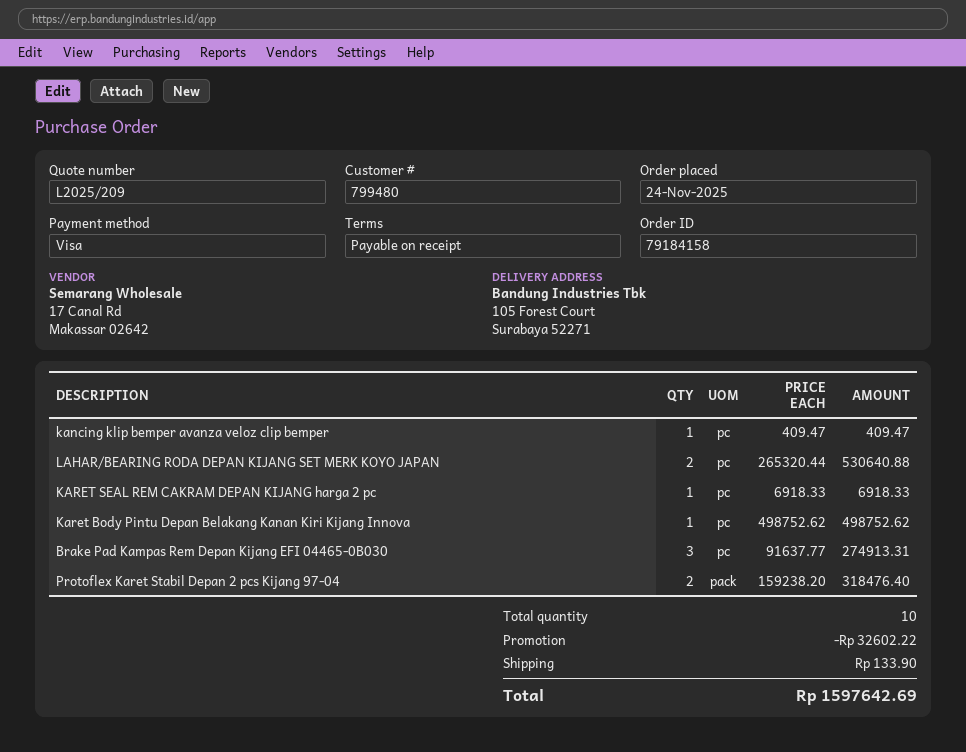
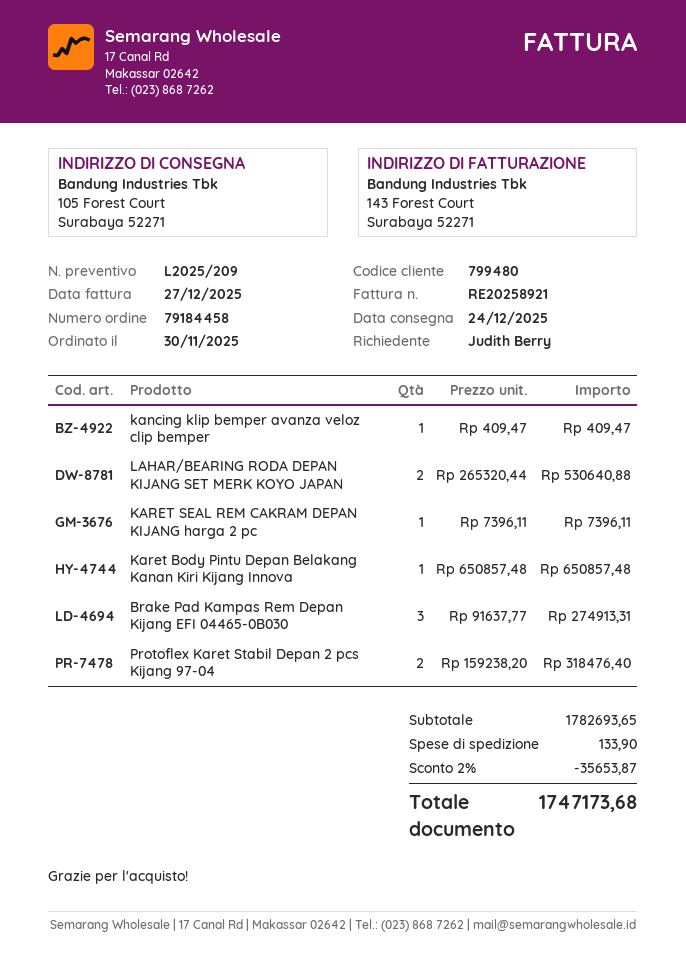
order number: 79184158 -> 79184458
order date: 2025-11-24 -> 2025-11-30
KARET SEAL REM CAKRAM DEPAN KIJANG harga 2 pc: 1 x 6918.33 = 6918.33 -> 1 x 7396.11 = 7396.11
Karet Body Pintu Depan Belakang Kanan Kiri Kijang Innova: 1 x 498752.62 = 498752.62 -> 1 x 650857.48 = 650857.48
discount: 32602.22 -> 35653.87
total: 1597642.69 -> 1747173.68

